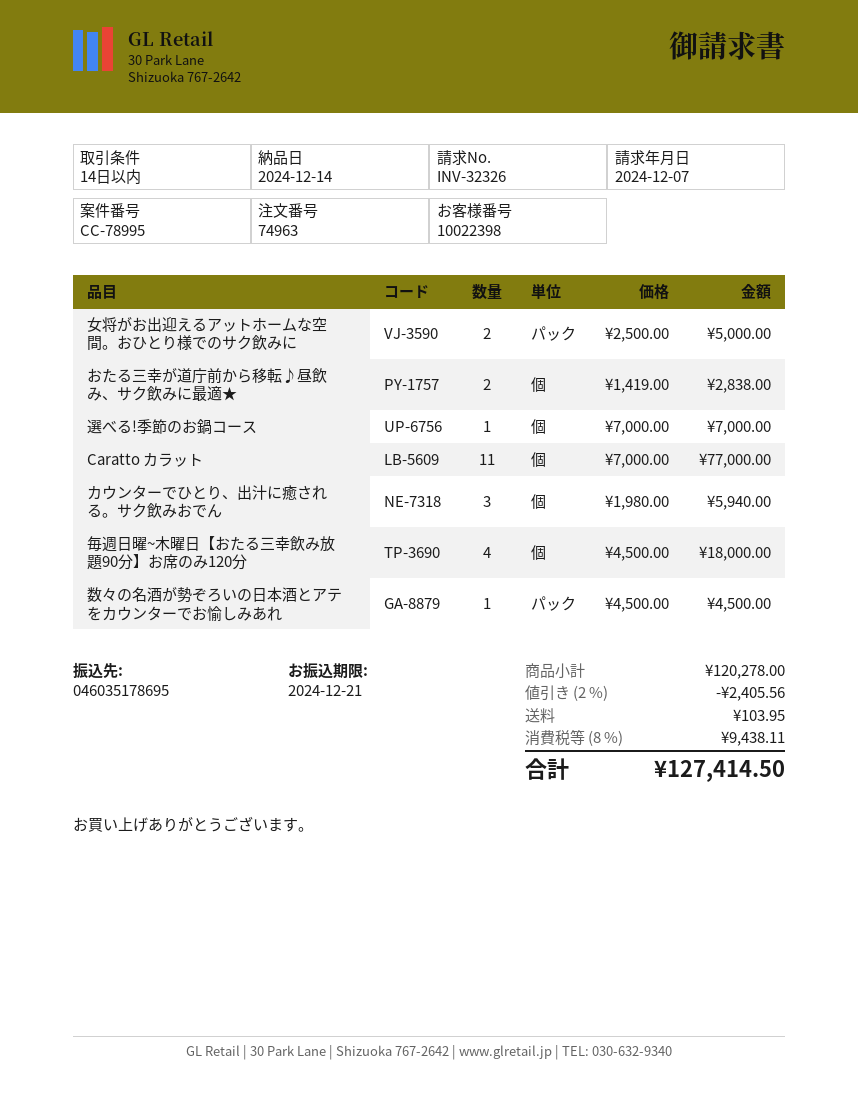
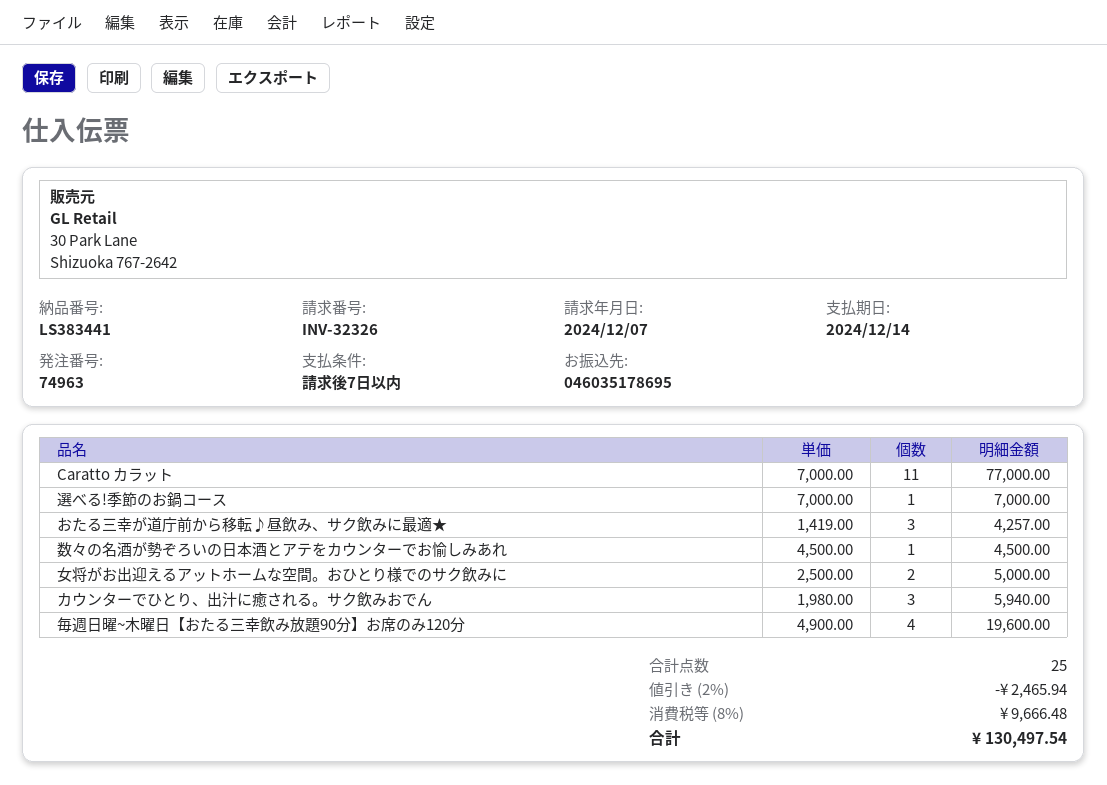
payment terms: 14 days -> 7 days
due date: 2024-12-21 -> 2024-12-14
おたる三幸が道庁前から移転♪昼飲み、サク飲みに最適★: 2 x 1419.00 = 2838.00 -> 3 x 1419.00 = 4257.00
毎週日曜~木曜日【おたる三幸飲み放題90分】お席のみ120分: 4 x 4500.00 = 18000.00 -> 4 x 4900.00 = 19600.00
discount: 2% = 2405.56 -> 2% = 2465.94
shipping: 103.95 -> none
tax: 8% = 9438.11 -> 8% = 9666.48
total: 127414.50 -> 130497.54

